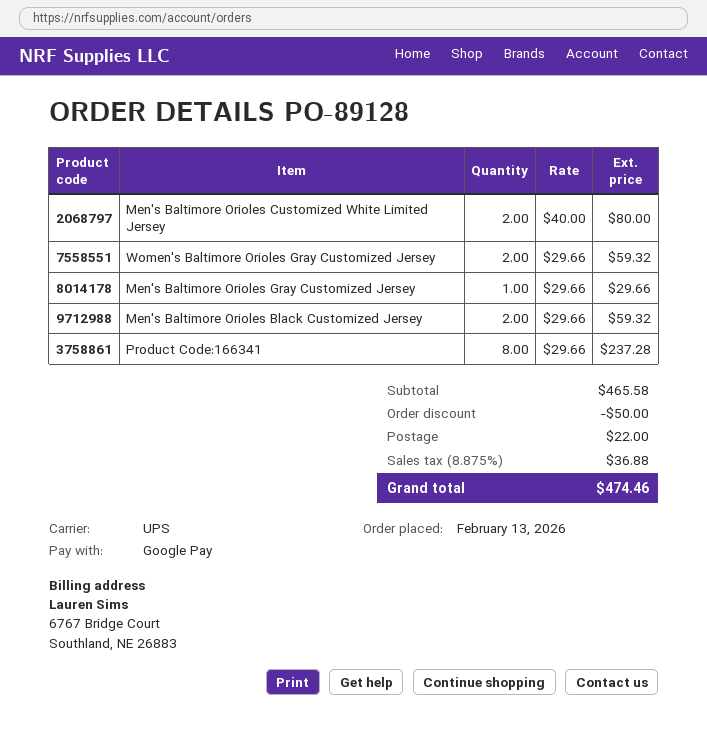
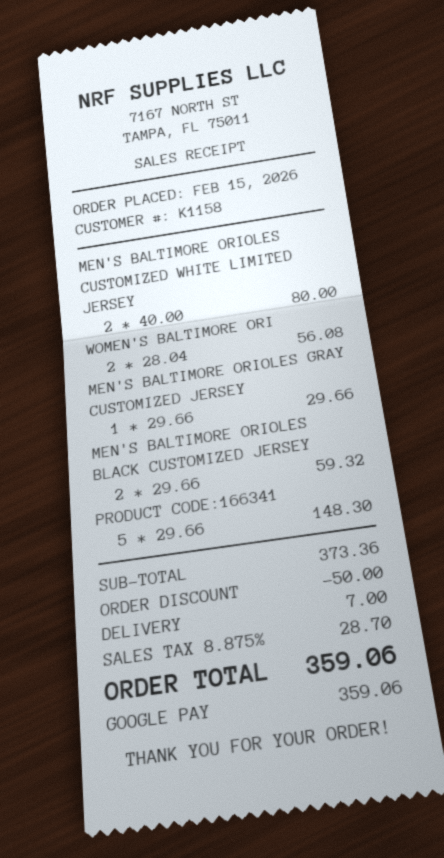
order date: 2026-02-13 -> 2026-02-15
Women's Baltimore Orioles Gray Customized Jersey: 2 x 29.66 = 59.32 -> 2 x 28.04 = 56.08
Product Code:166341: 8 x 29.66 = 237.28 -> 5 x 29.66 = 148.30
subtotal: 465.58 -> 373.36
shipping: 22.00 -> 7.00
tax: 8.875% = 36.88 -> 8.875% = 28.70
total: 474.46 -> 359.06

